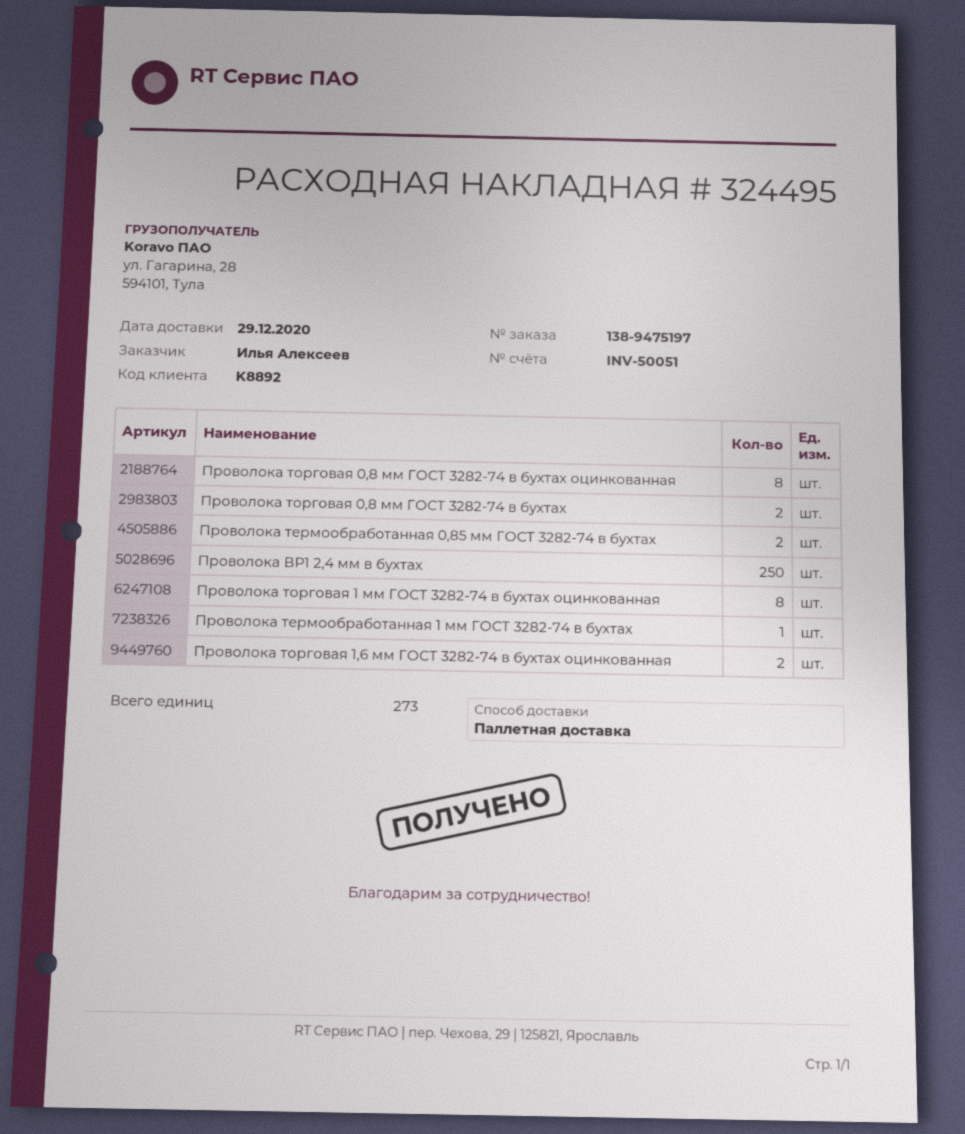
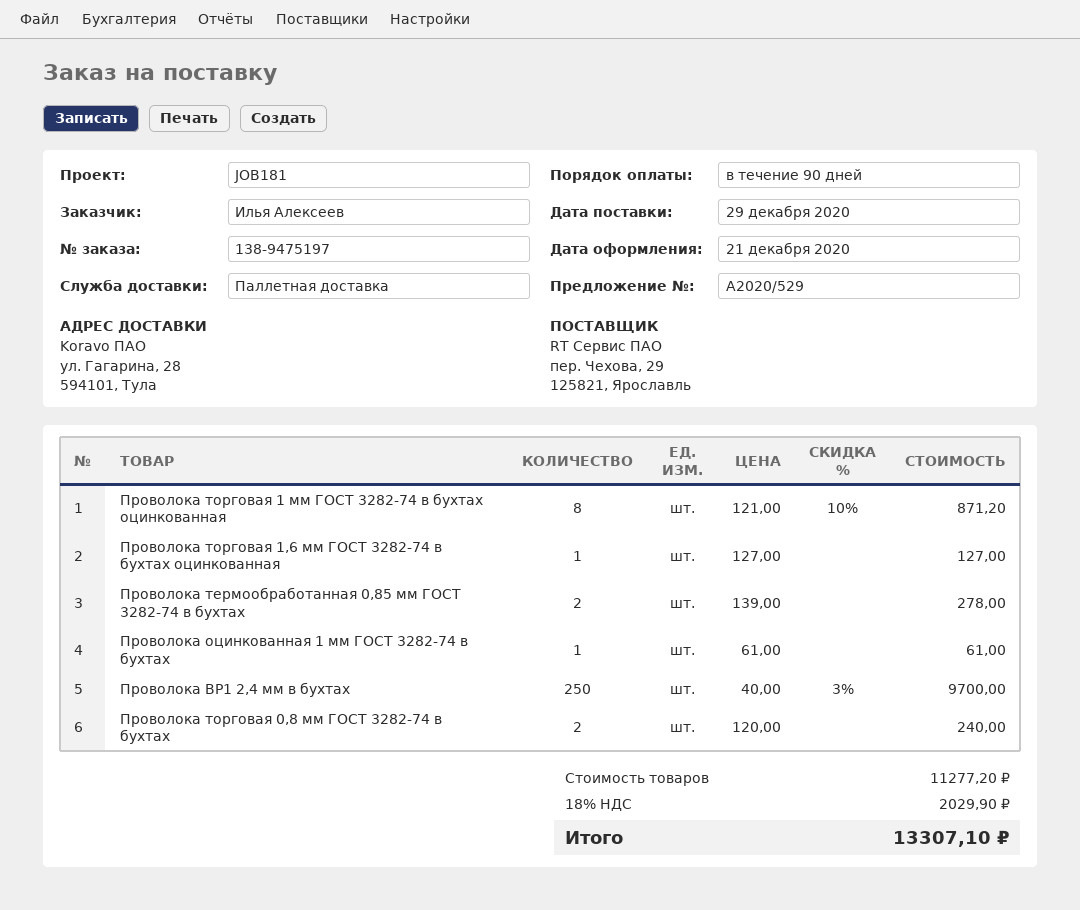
Проволока торговая 0,8 мм ГОСТ 3282-74 в бухтах оцинкованная: 8 -> none
Проволока термообработанная 1 мм ГОСТ 3282-74 в бухтах: 1 -> none
Проволока торговая 1,6 мм ГОСТ 3282-74 в бухтах оцинкованная: 2 -> 1
Проволока оцинкованная 1 мм ГОСТ 3282-74 в бухтах: none -> 1

